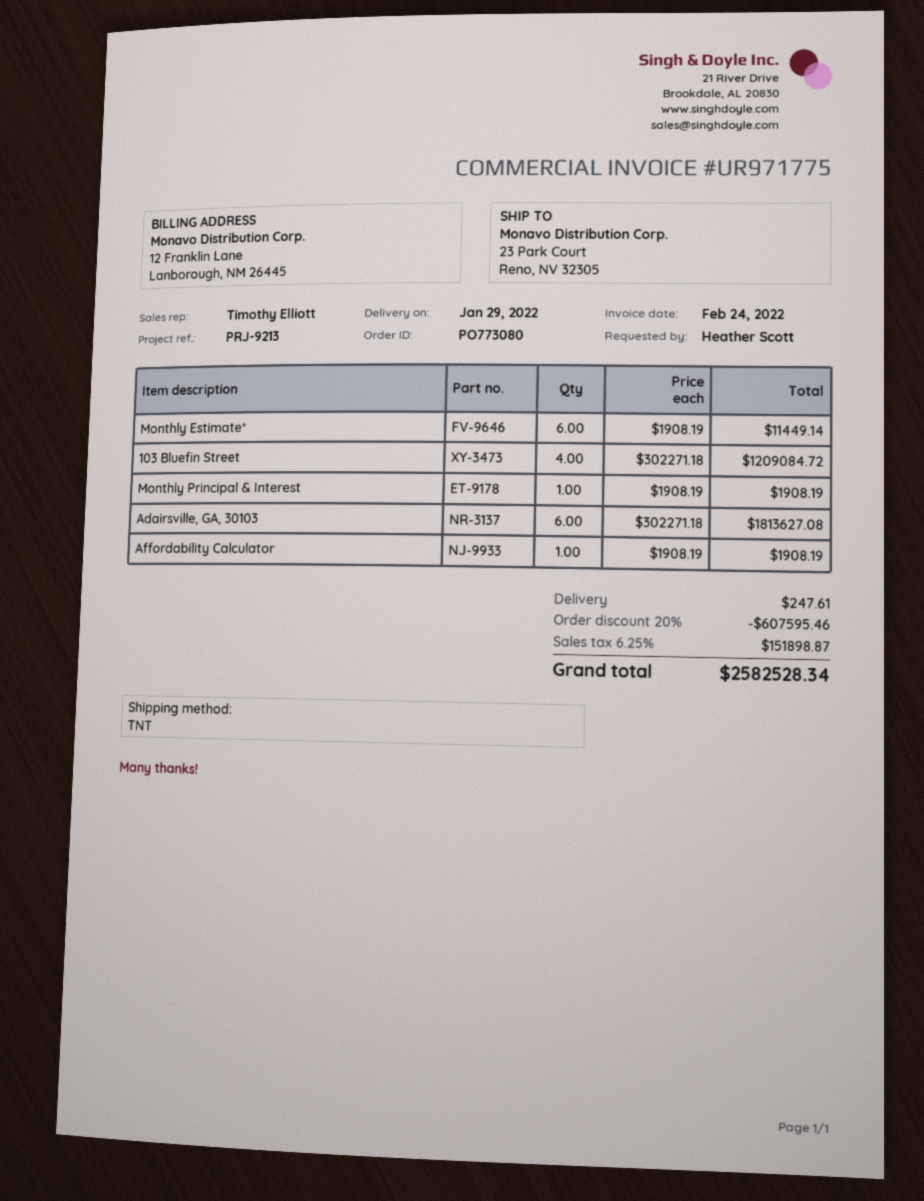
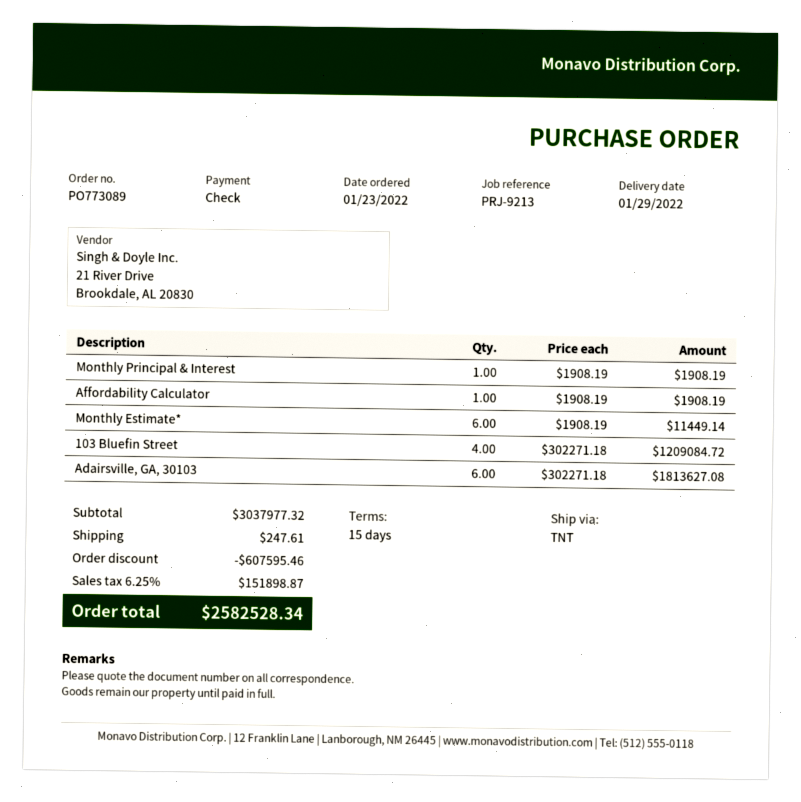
order number: PO773080 -> PO773089

